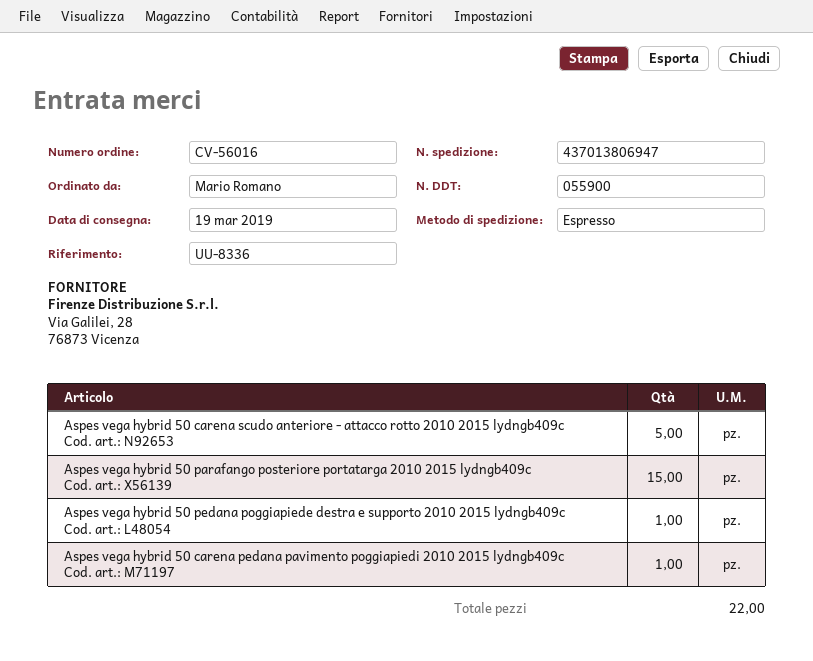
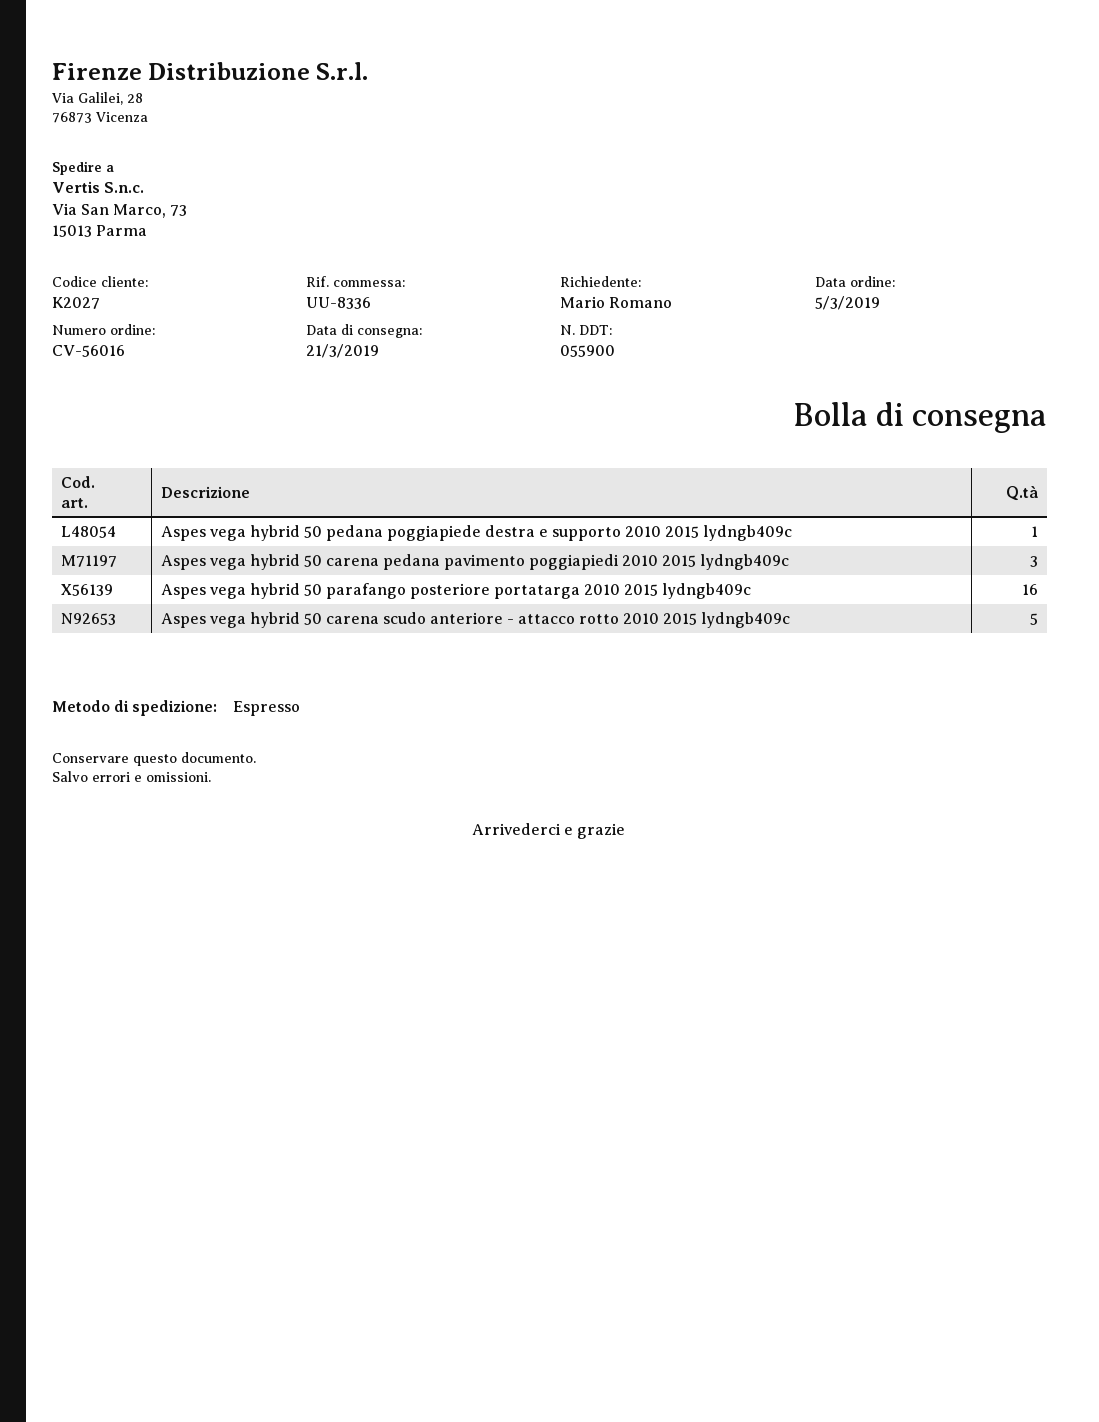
delivery date: 2019-03-19 -> 2019-03-21
Aspes vega hybrid 50 parafango posteriore portatarga 2010 2015 lydngb409c: 15 -> 16
Aspes vega hybrid 50 carena pedana pavimento poggiapiedi 2010 2015 lydngb409c: 1 -> 3

